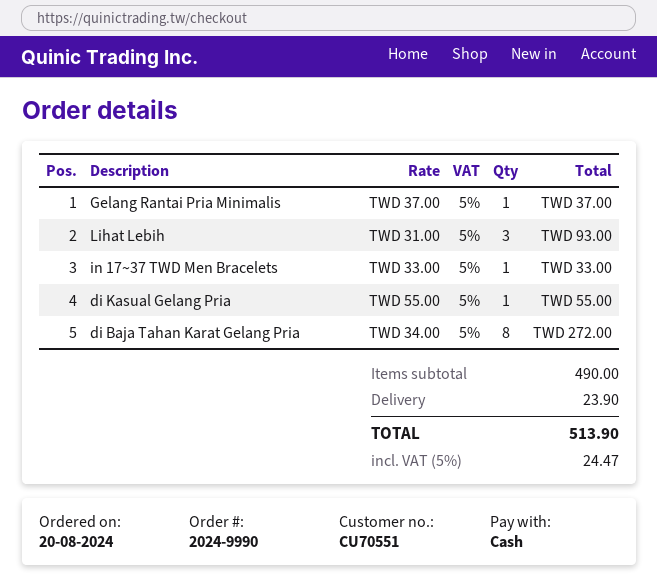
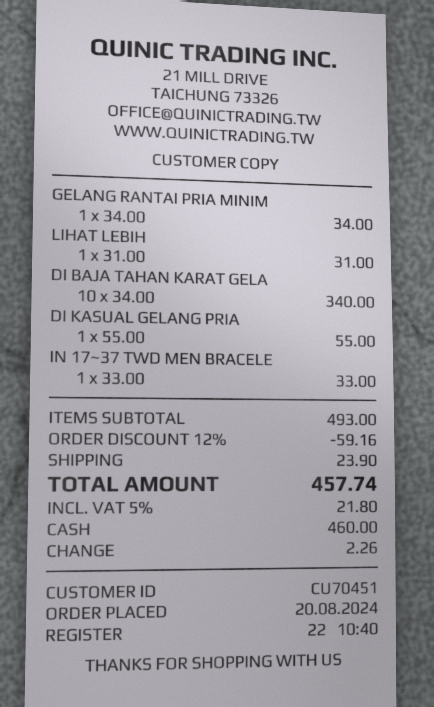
customer number: CU70551 -> CU70451
Gelang Rantai Pria Minimalis: 1 x 37.00 = 37.00 -> 1 x 34.00 = 34.00
Lihat Lebih: 3 x 31.00 = 93.00 -> 1 x 31.00 = 31.00
di Baja Tahan Karat Gelang Pria: 8 x 34.00 = 272.00 -> 10 x 34.00 = 340.00
subtotal: 490.00 -> 493.00
discount: none -> 12% = 59.16
tax: 5% = 24.47 -> 5% = 21.80
total: 513.90 -> 457.74

